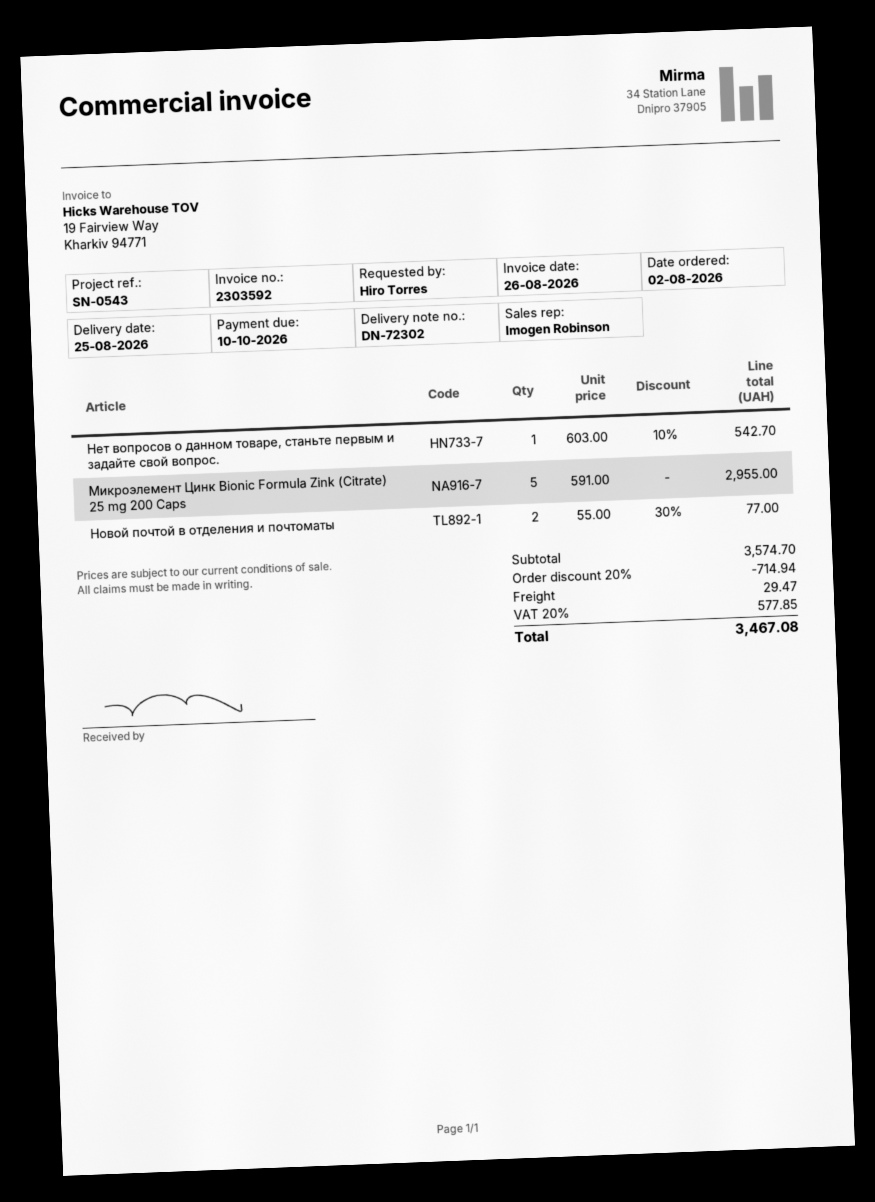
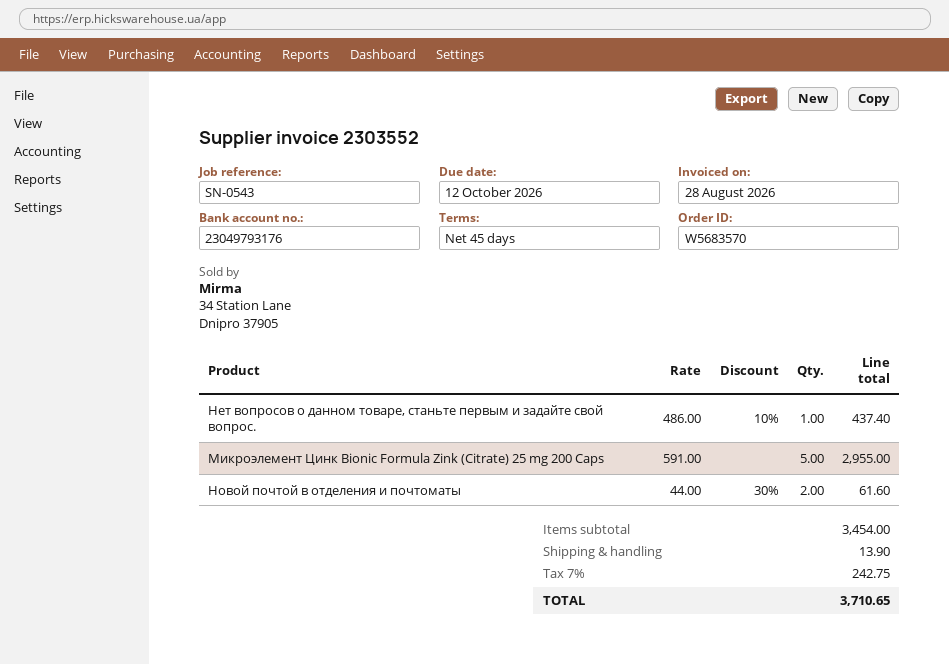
invoice number: 2303592 -> 2303552
invoice date: 2026-08-26 -> 2026-08-28
due date: 2026-10-10 -> 2026-10-12
Нет вопросов о данном товаре, станьте первым и задайте свой вопрос.: 1 x 603.00 - 10% = 542.70 -> 1 x 486.00 - 10% = 437.40
Новой почтой в отделения и почтоматы: 2 x 55.00 - 30% = 77.00 -> 2 x 44.00 - 30% = 61.60
subtotal: 3574.70 -> 3454.00
discount: 20% = 714.94 -> none
shipping: 29.47 -> 13.90
tax: 20% = 577.85 -> 7% = 242.75
total: 3467.08 -> 3710.65

